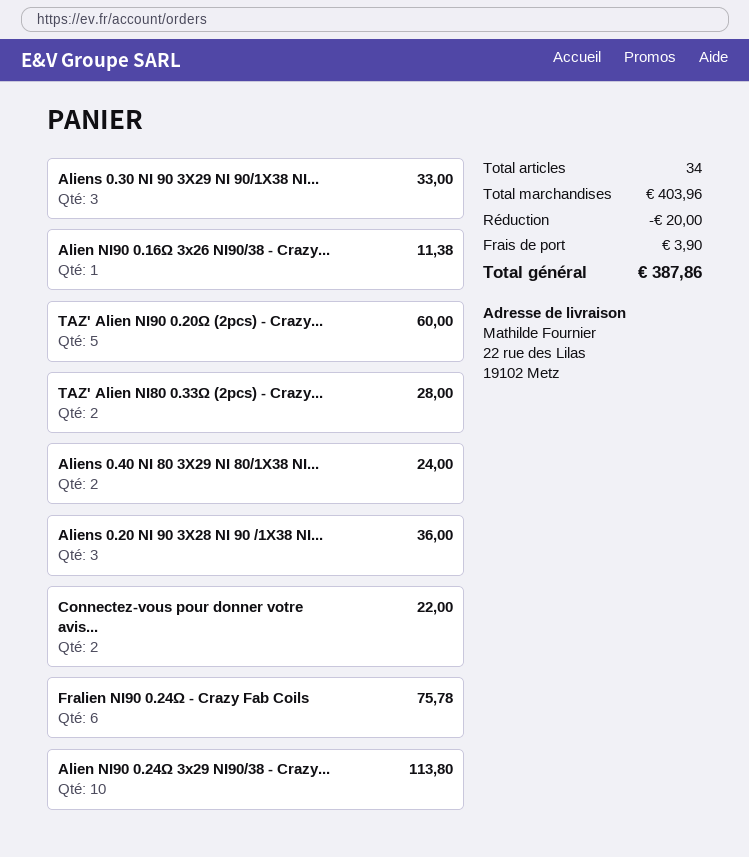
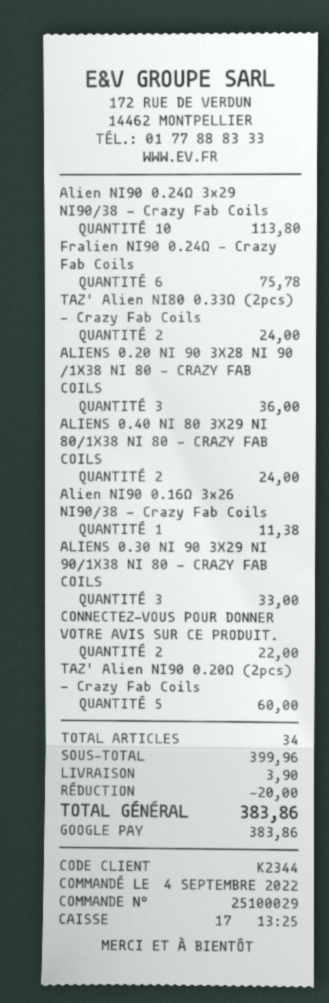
TAZ' Alien NI80 0.33Ω (2pcs) - Crazy...: 2 for 28.00 -> 2 for 24.00
subtotal: 403.96 -> 399.96
total: 387.86 -> 383.86

